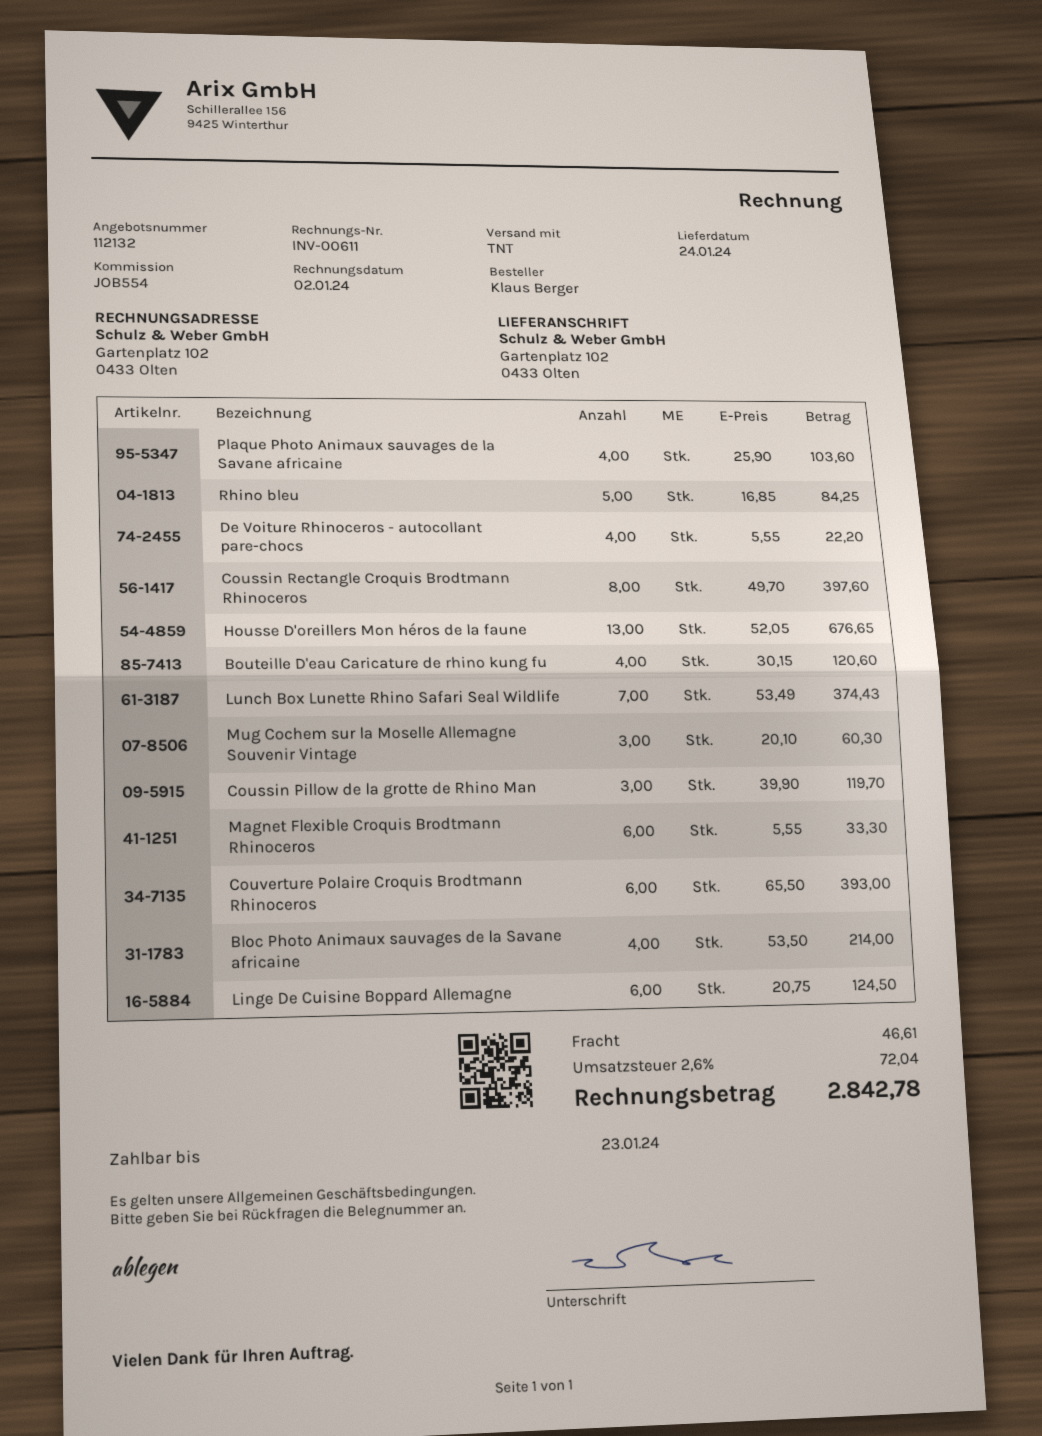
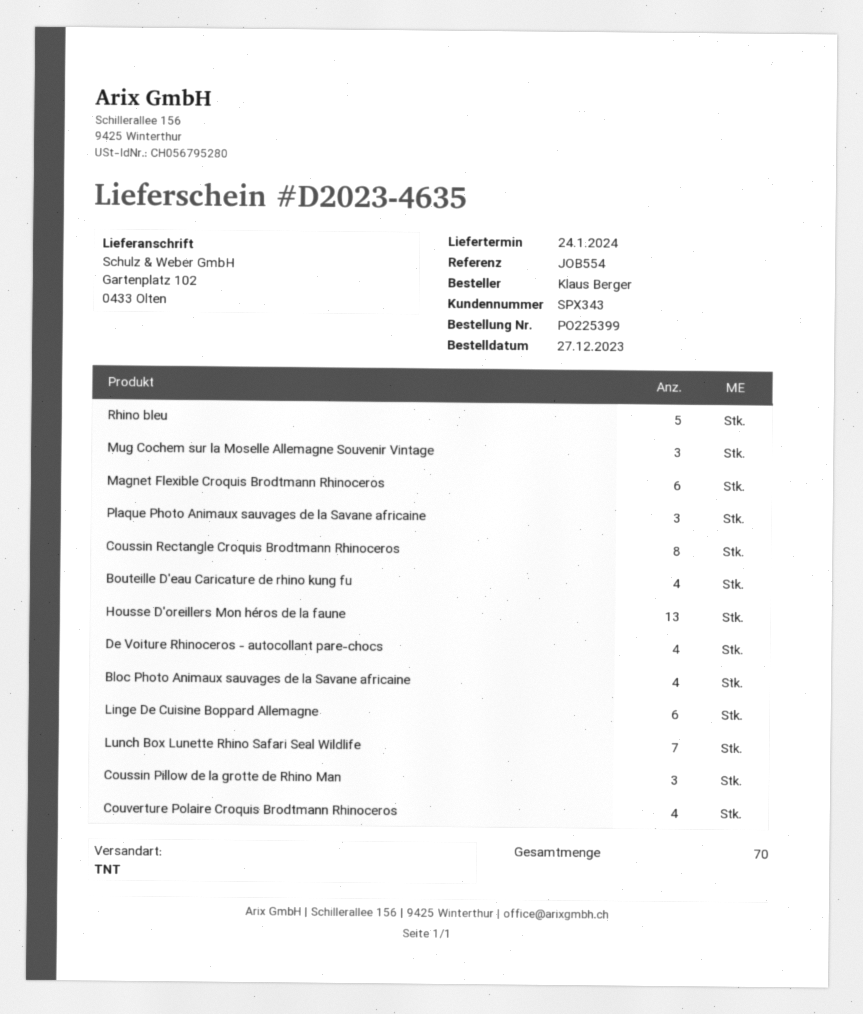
Plaque Photo Animaux sauvages de la Savane africaine: 4 -> 3
Couverture Polaire Croquis Brodtmann Rhinoceros: 6 -> 4

